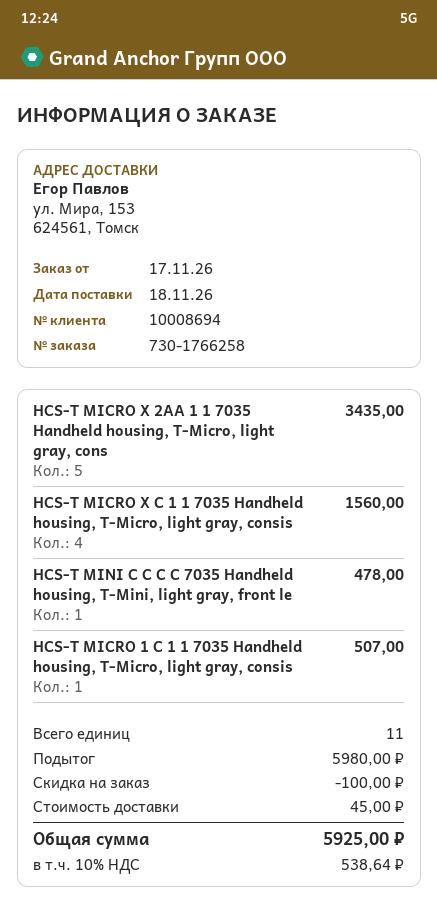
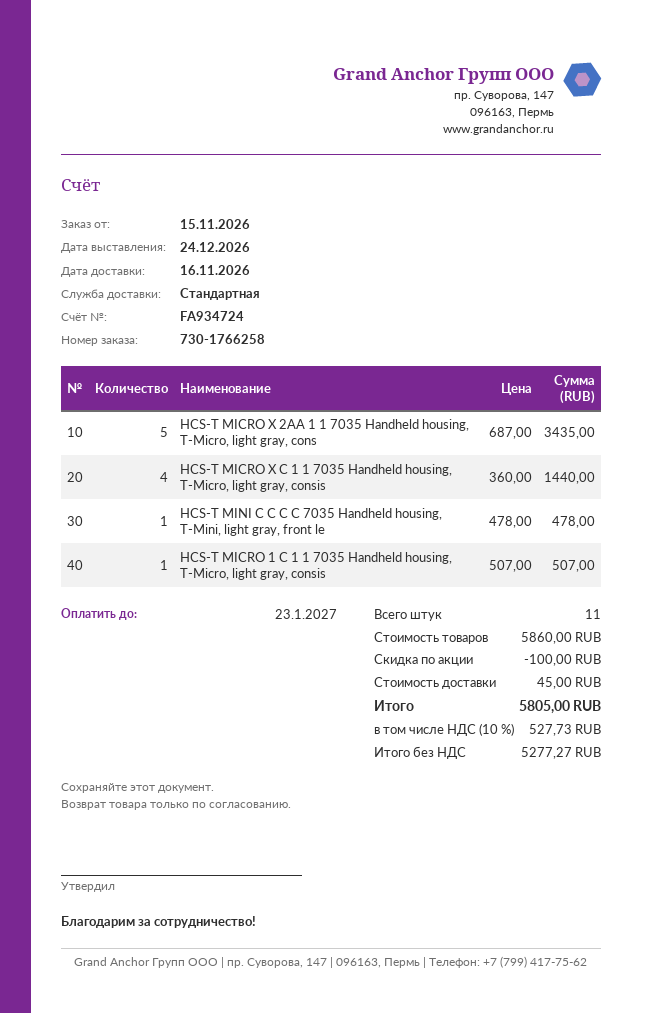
order date: 2026-11-17 -> 2026-11-15
delivery date: 2026-11-18 -> 2026-11-16
HCS-T MICRO X C 1 1 7035 Handheld housing, T-Micro, light gray, consis: 4 for 1560.00 -> 4 for 1440.00
subtotal: 5980.00 -> 5860.00
tax: 10% = 538.64 -> 10% = 527.73
total: 5925.00 -> 5805.00

